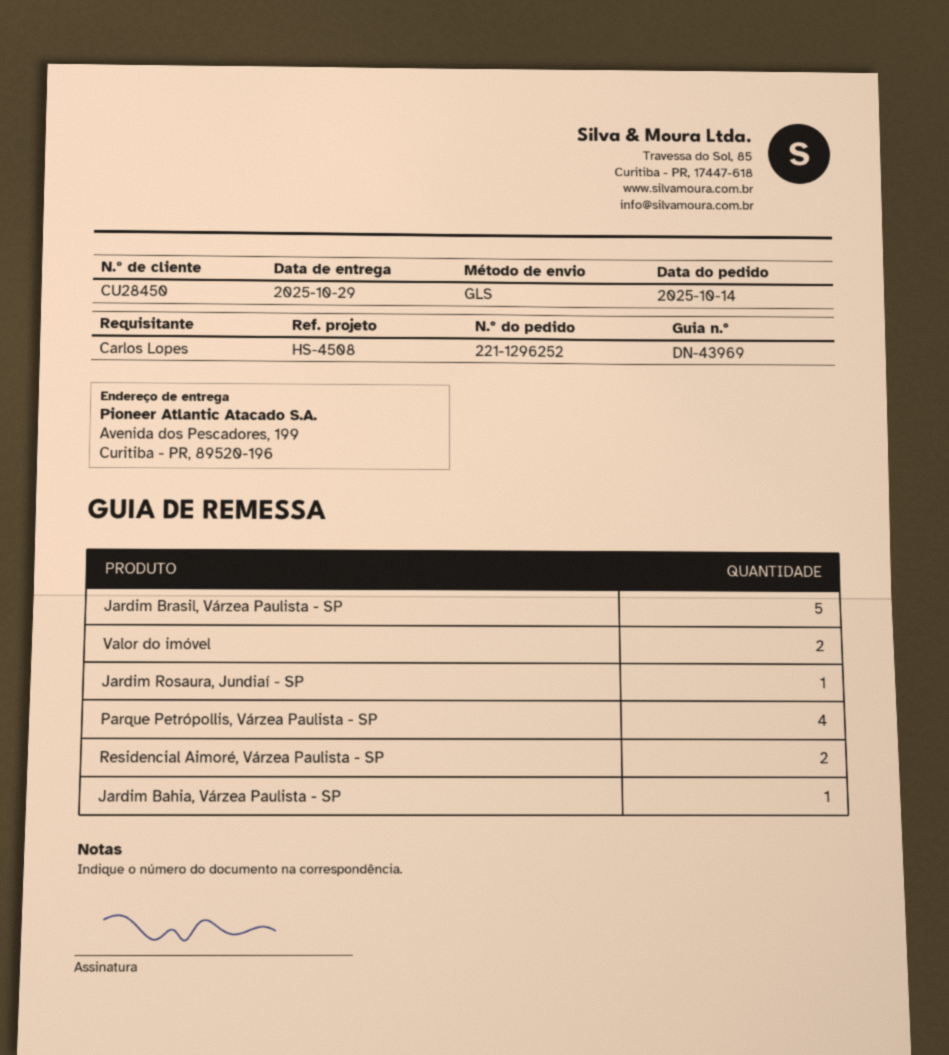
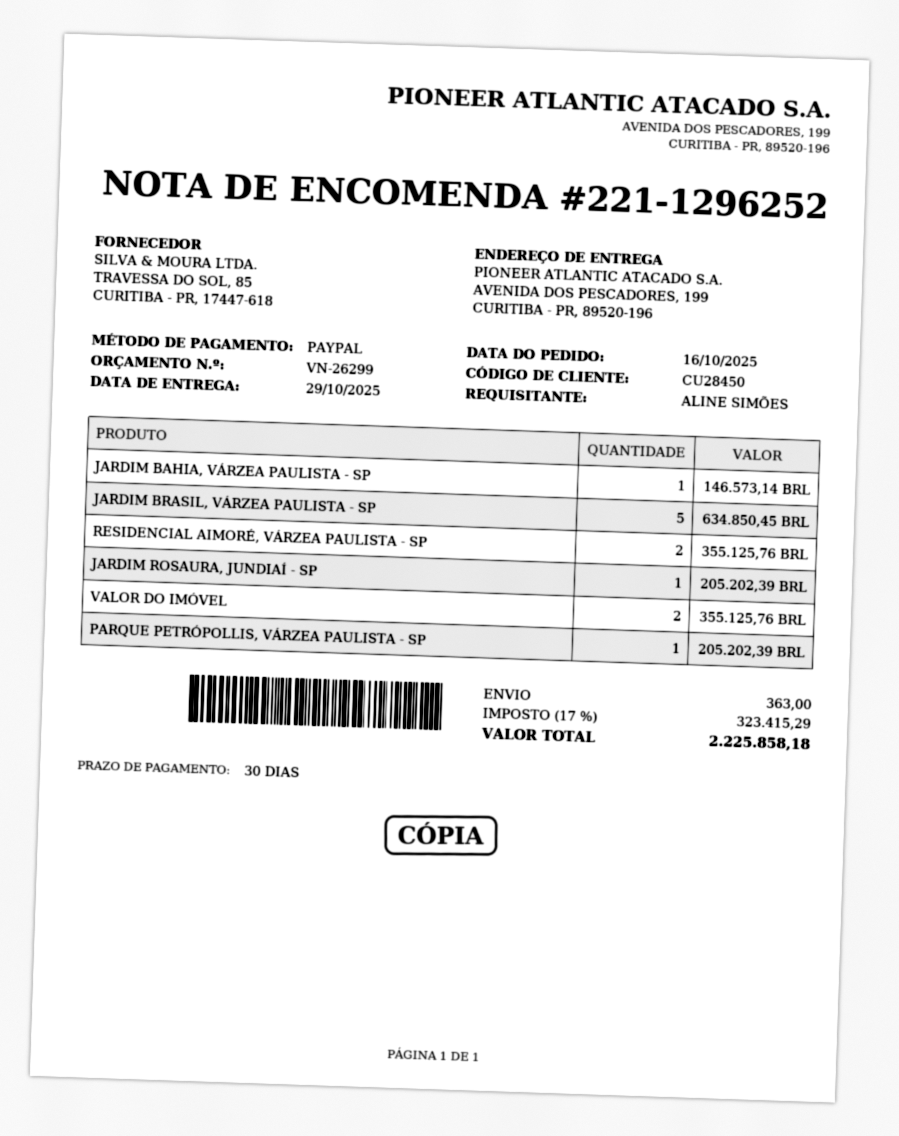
order date: 2025-10-14 -> 2025-10-16
ordered by: Carlos Lopes -> ALINE SIMÕES
Parque Petrópollis, Várzea Paulista - SP: 4 -> 1

